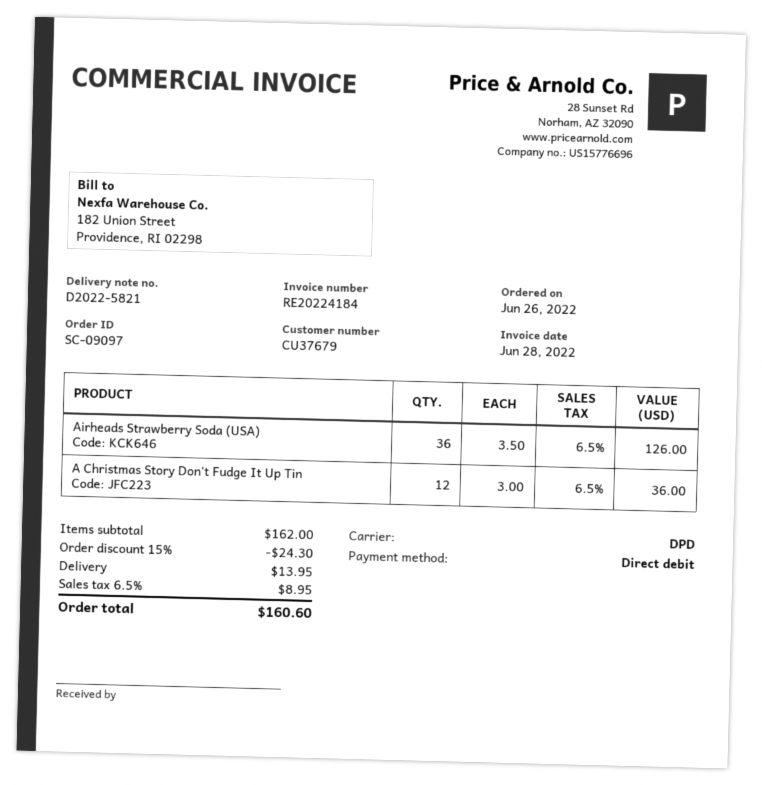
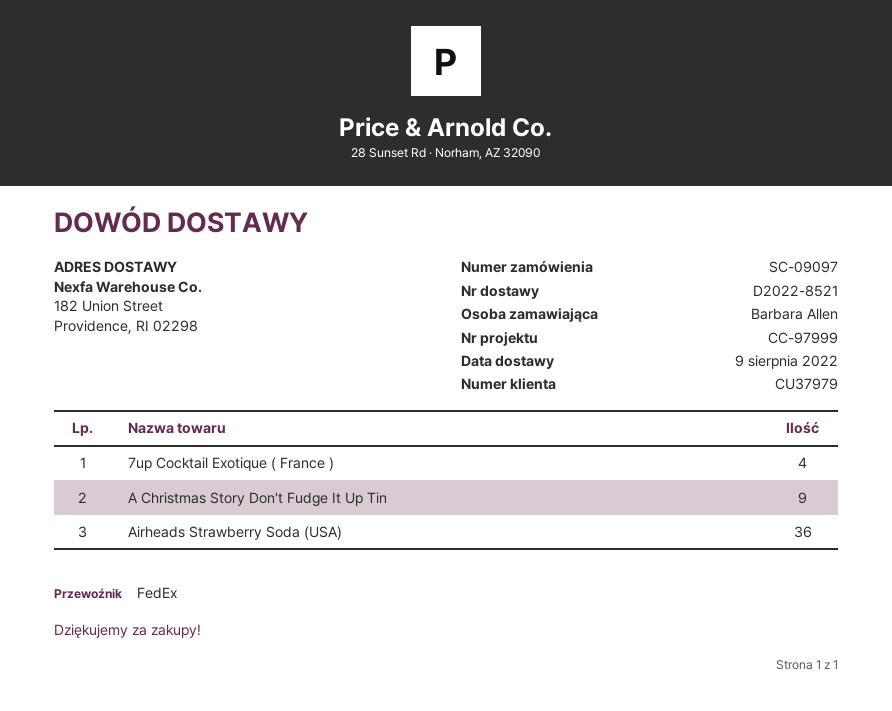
delivery note number: D2022-5821 -> D2022-8521
customer number: CU37679 -> CU37979
shipping method: DPD -> FedEx
A Christmas Story Don't Fudge It Up Tin: 12 -> 9
7up Cocktail Exotique ( France ): none -> 4

